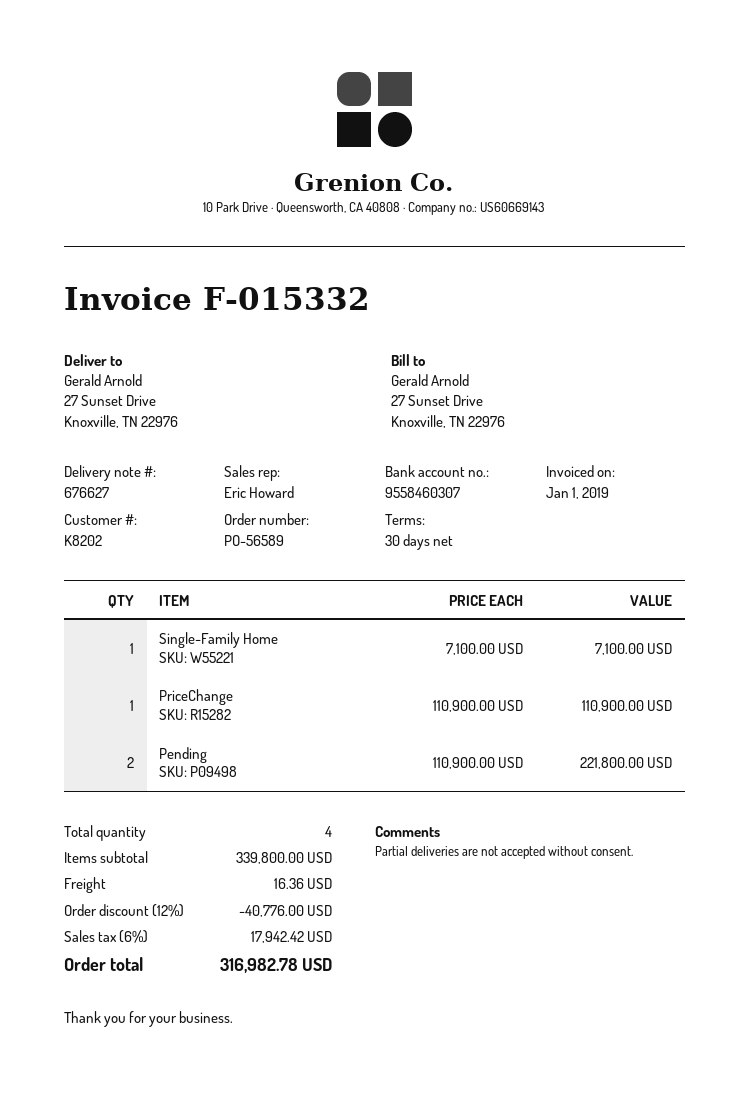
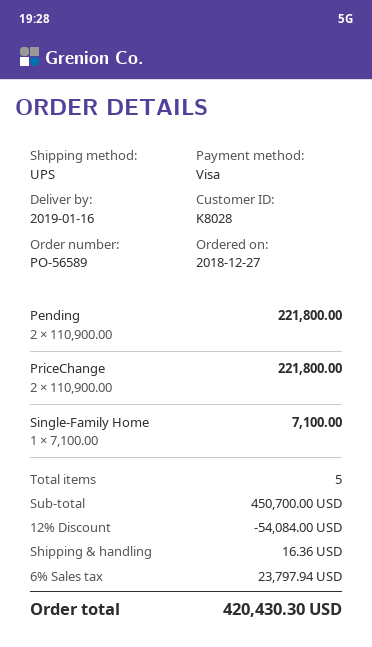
customer number: K8202 -> K8028
PriceChange: 1 x 110900.00 = 110900.00 -> 2 x 110900.00 = 221800.00
total quantity: 4 -> 5
subtotal: 339800.00 -> 450700.00
discount: 12% = 40776.00 -> 12% = 54084.00
tax: 6% = 17942.42 -> 6% = 23797.94
total: 316982.78 -> 420430.30

